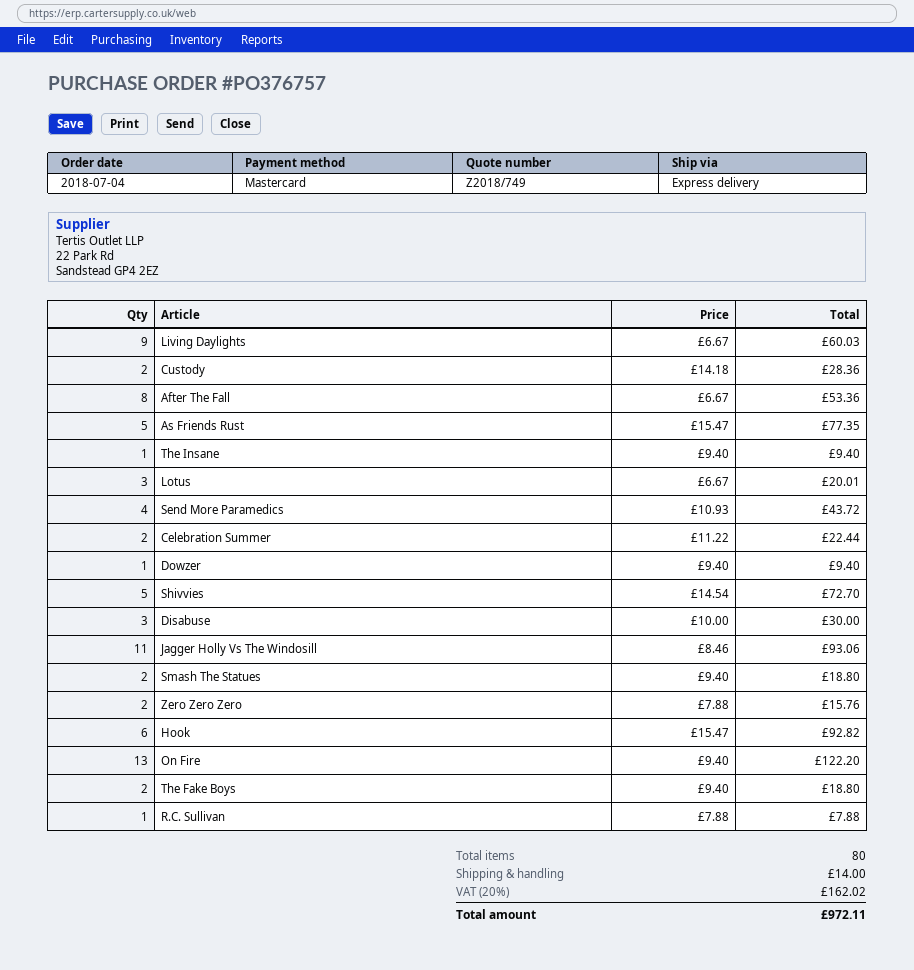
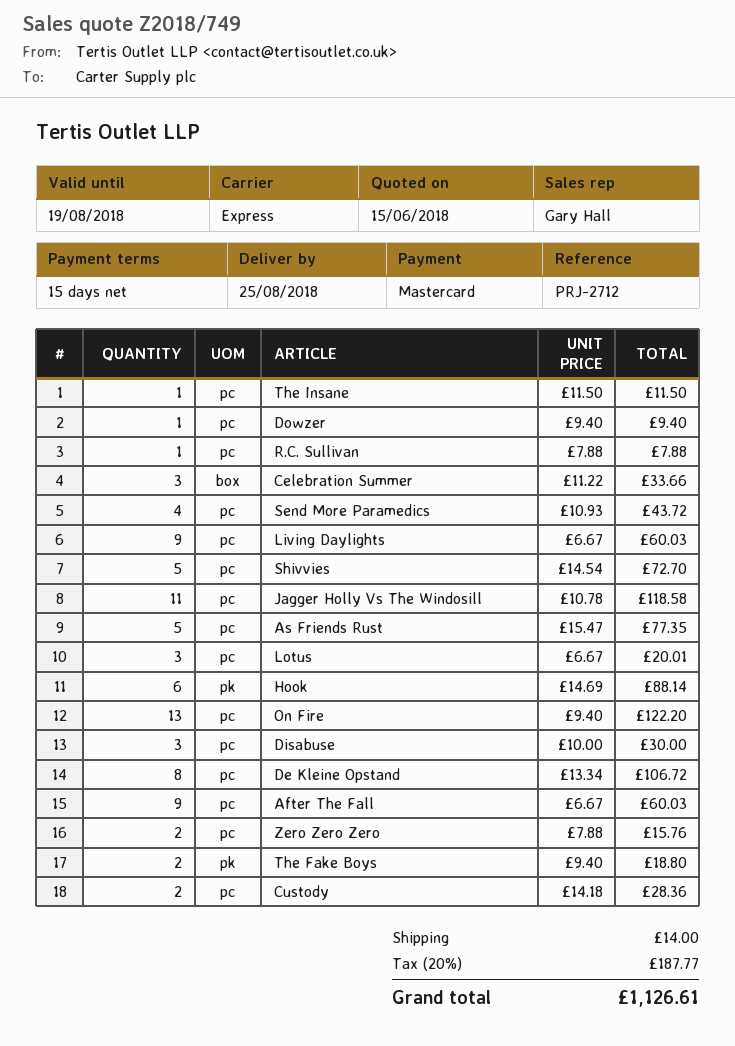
After The Fall: 8 x 6.67 = 53.36 -> 9 x 6.67 = 60.03
The Insane: 1 x 9.40 = 9.40 -> 1 x 11.50 = 11.50
Celebration Summer: 2 x 11.22 = 22.44 -> 3 x 11.22 = 33.66
Jagger Holly Vs The Windosill: 11 x 8.46 = 93.06 -> 11 x 10.78 = 118.58
Smash The Statues: 2 x 9.40 = 18.80 -> none
Hook: 6 x 15.47 = 92.82 -> 6 x 14.69 = 88.14
De Kleine Opstand: none -> 8 x 13.34 = 106.72
tax: 20% = 162.02 -> 20% = 187.77
total: 972.11 -> 1126.61

